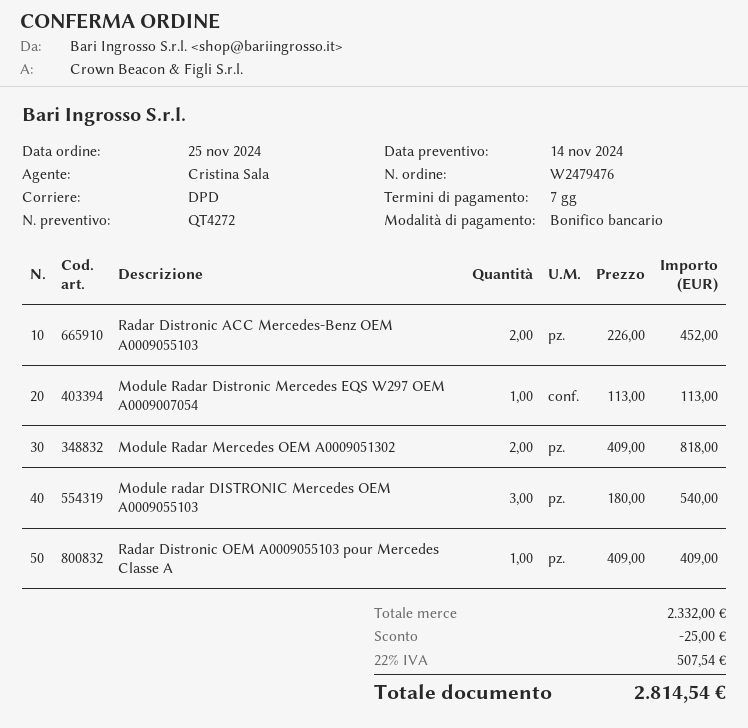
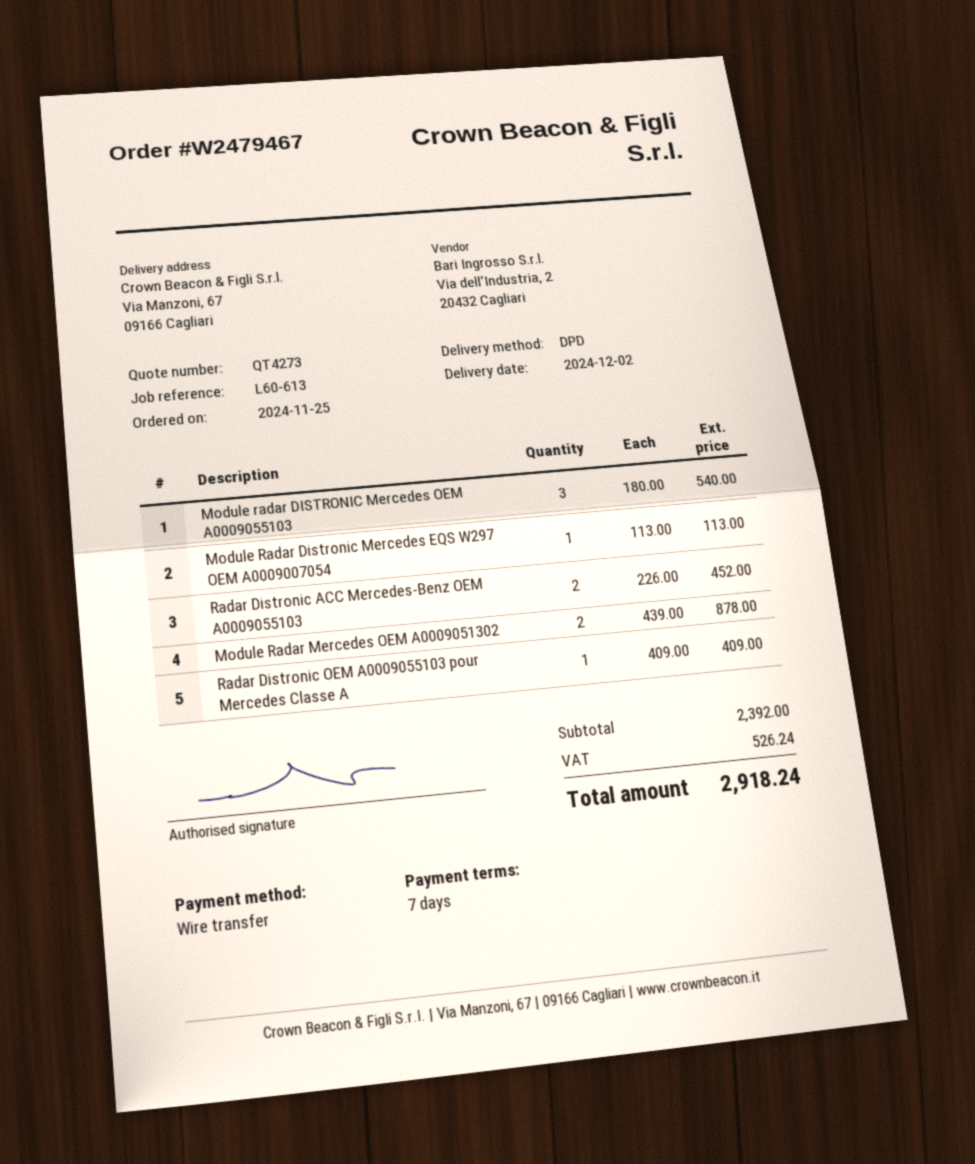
quote number: QT4272 -> QT4273
order number: W2479476 -> W2479467
Module Radar Mercedes OEM A0009051302: 2 x 409.00 = 818.00 -> 2 x 439.00 = 878.00
subtotal: 2332.00 -> 2392.00
discount: 25.00 -> none
tax: 507.54 -> 526.24
total: 2814.54 -> 2918.24

